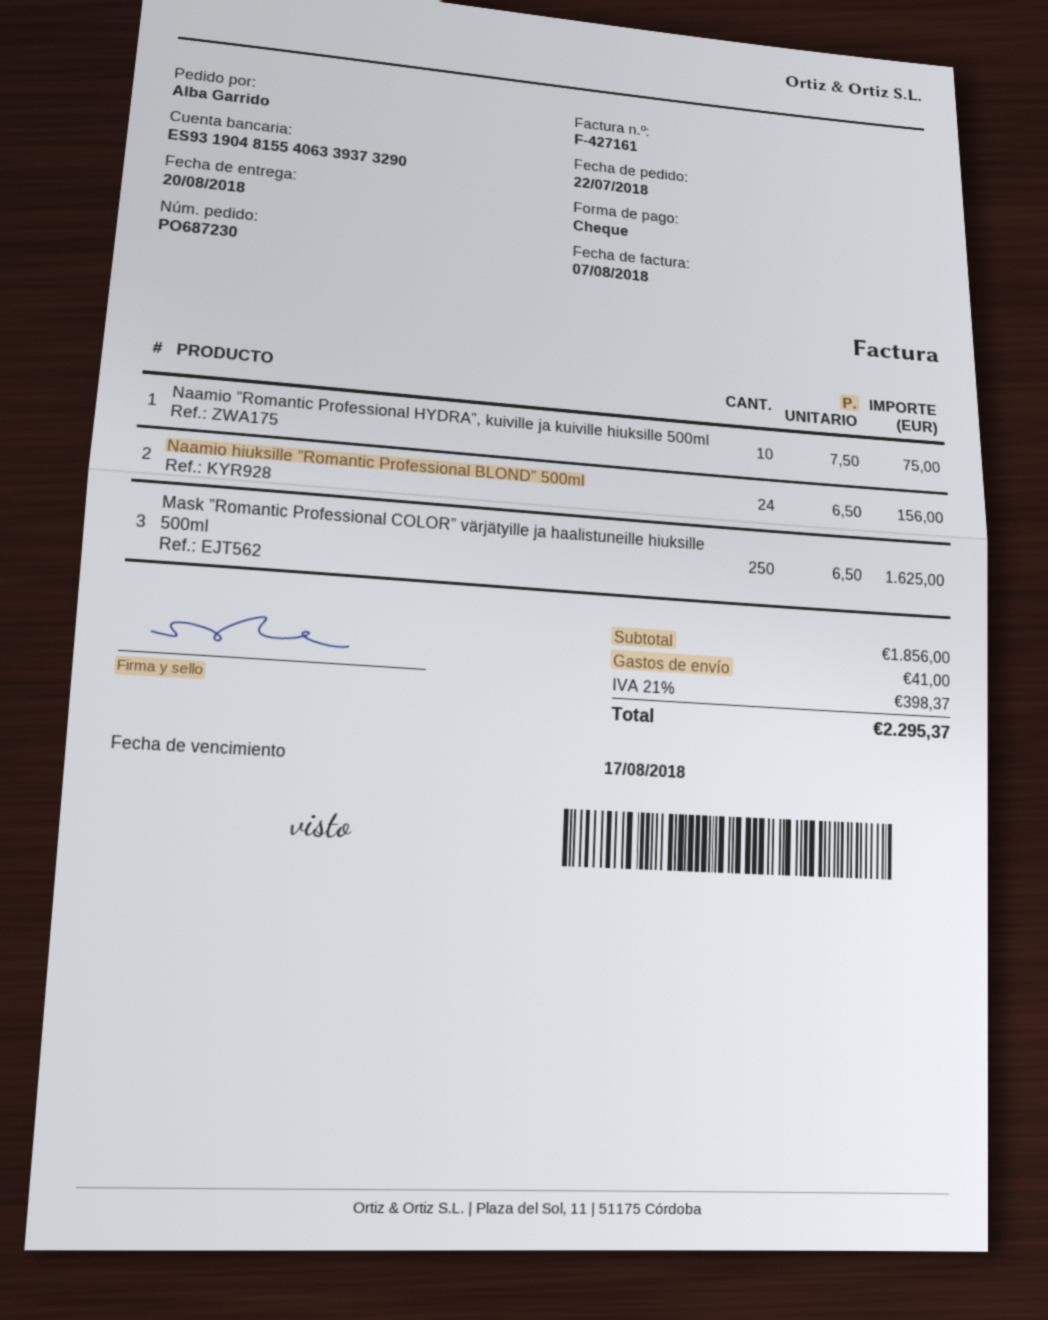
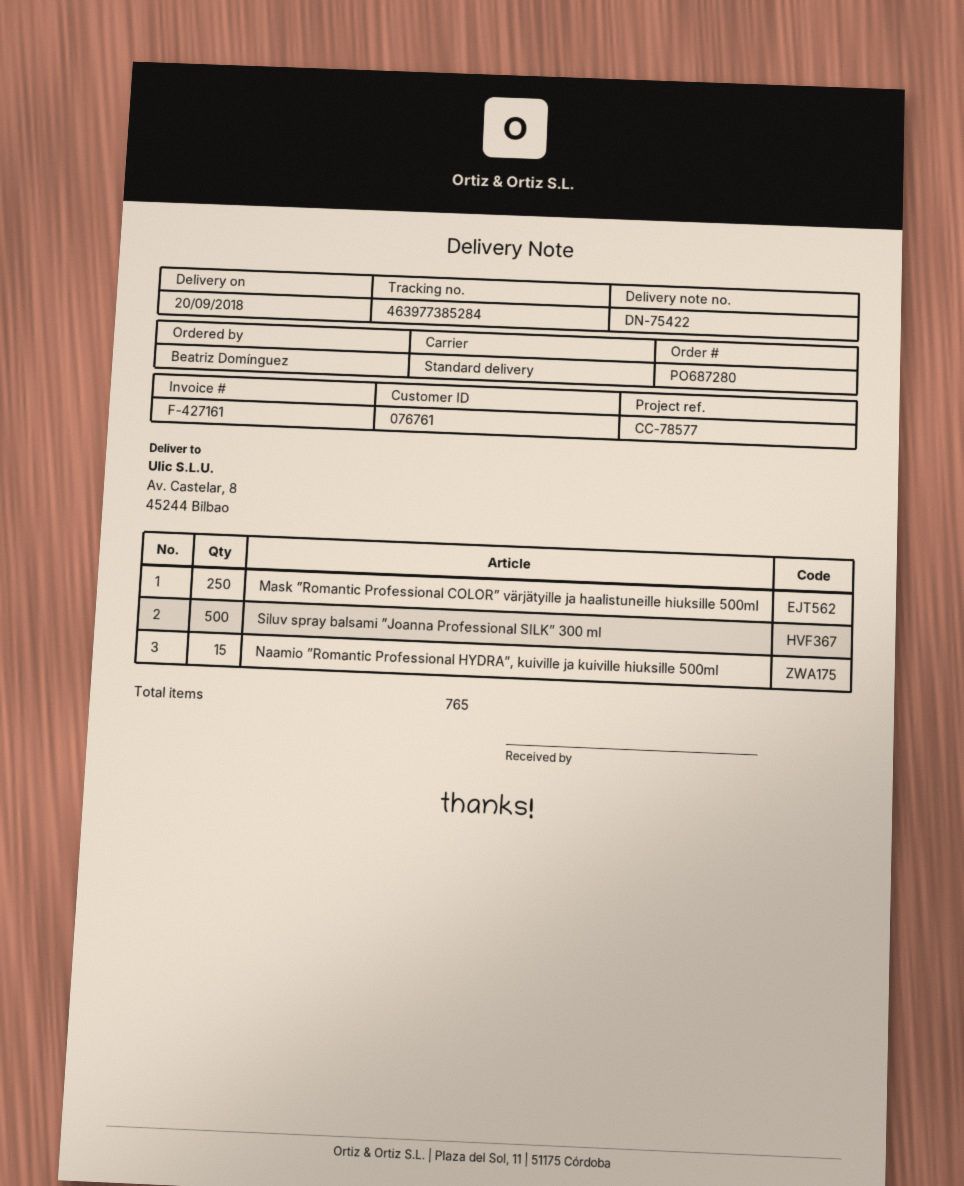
order number: PO687230 -> PO687280
delivery date: 2018-08-20 -> 2018-09-20
ordered by: Alba Garrido -> Beatriz Domínguez
Naamio ”Romantic Professional HYDRA”, kuiville ja kuiville hiuksille 500ml: 10 -> 15
Naamio hiuksille ”Romantic Professional BLOND” 500ml: 24 -> none
Siluv spray balsami ”Joanna Professional SILK” 300 ml: none -> 500

